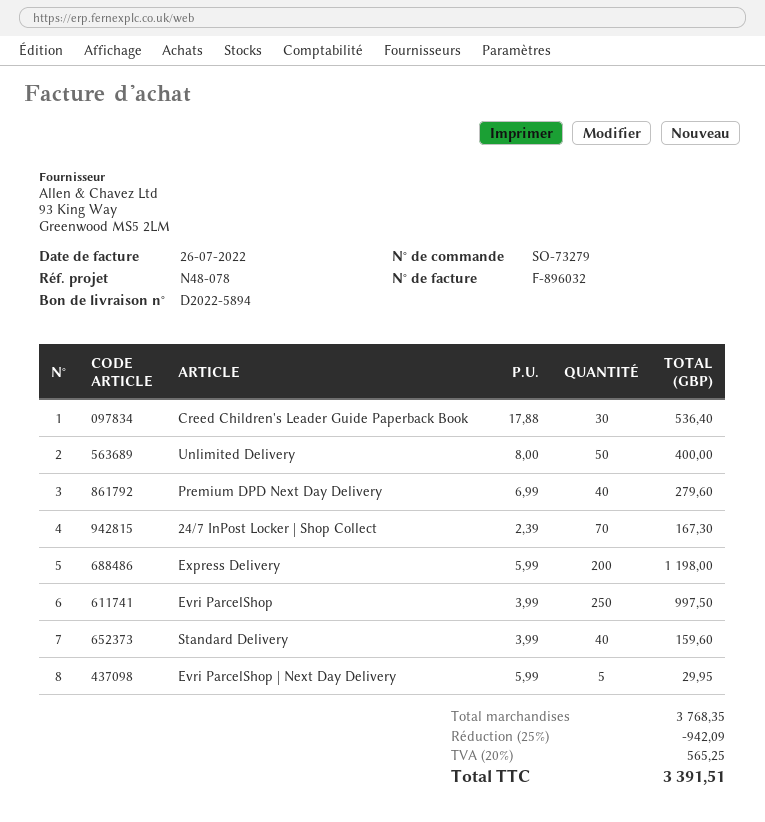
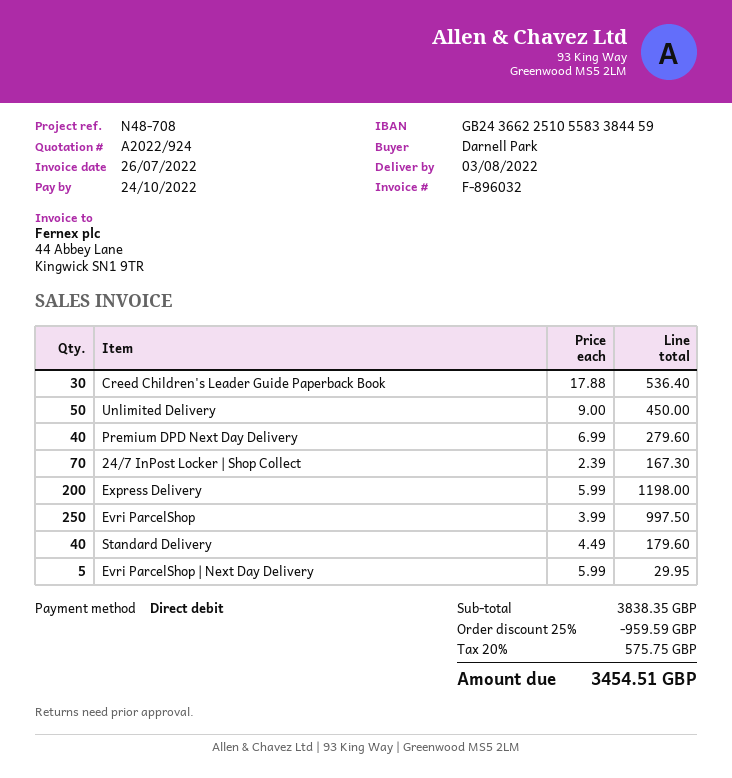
reference: N48-078 -> N48-708
Unlimited Delivery: 50 x 8.00 = 400.00 -> 50 x 9.00 = 450.00
Standard Delivery: 40 x 3.99 = 159.60 -> 40 x 4.49 = 179.60
subtotal: 3768.35 -> 3838.35
discount: 25% = 942.09 -> 25% = 959.59
tax: 20% = 565.25 -> 20% = 575.75
total: 3391.51 -> 3454.51

